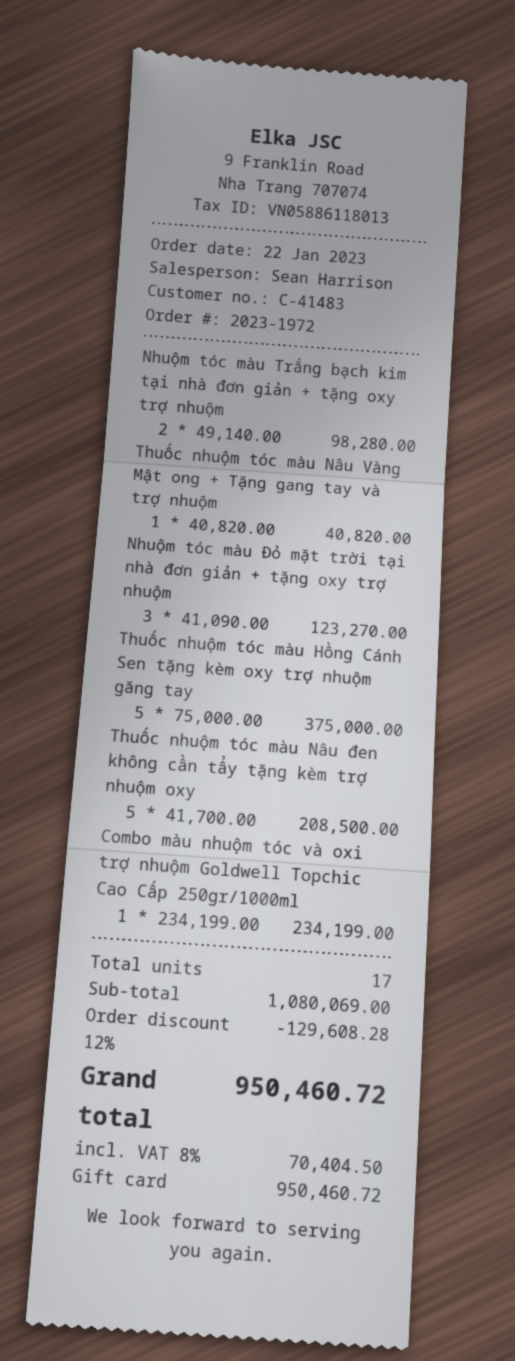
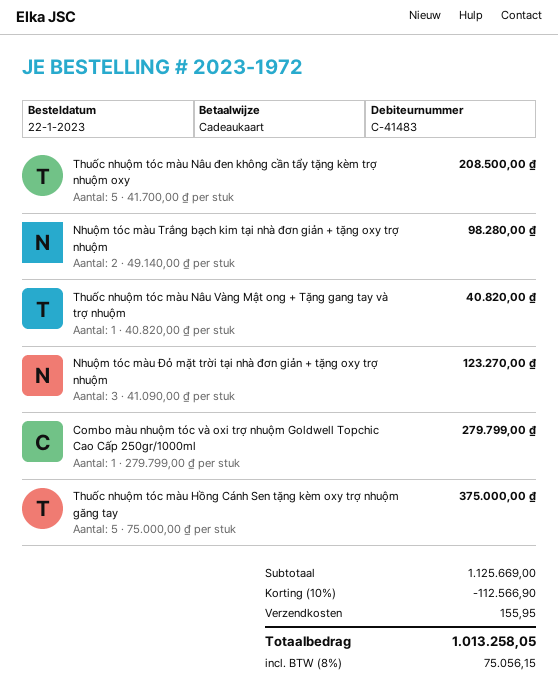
Combo màu nhuộm tóc và oxi trợ nhuộm Goldwell Topchic Cao Cấp 250gr/1000ml: 1 x 234199.00 = 234199.00 -> 1 x 279799.00 = 279799.00
subtotal: 1080069.00 -> 1125669.00
discount: 12% = 129608.28 -> 10% = 112566.90
shipping: none -> 155.95
tax: 8% = 70404.50 -> 8% = 75056.15
total: 950460.72 -> 1013258.05

